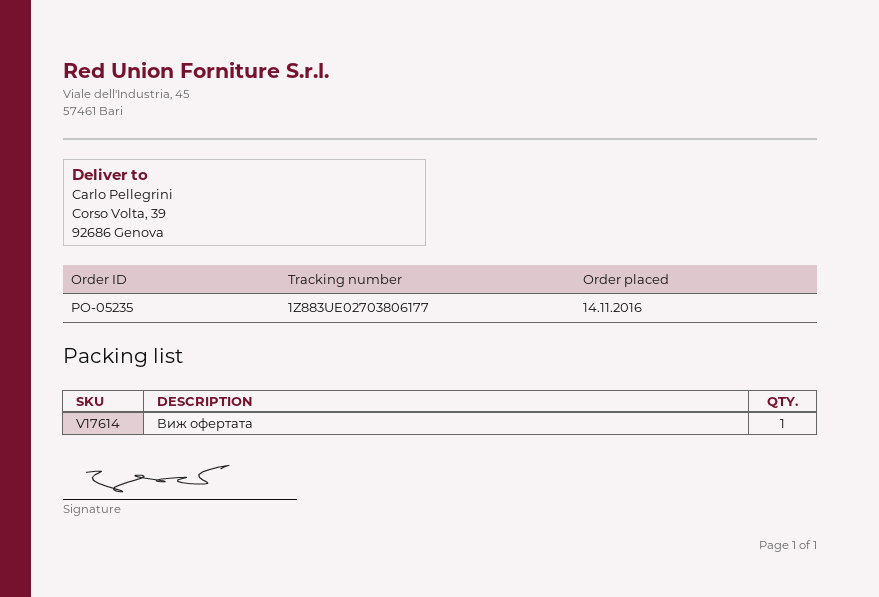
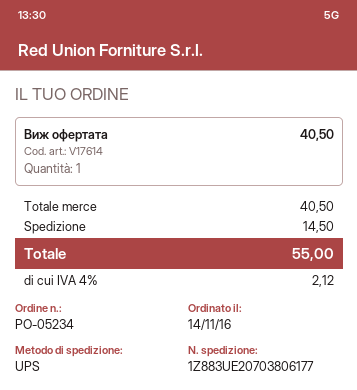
order number: PO-05235 -> PO-05234
tracking number: 1Z883UE02703806177 -> 1Z883UE20703806177

